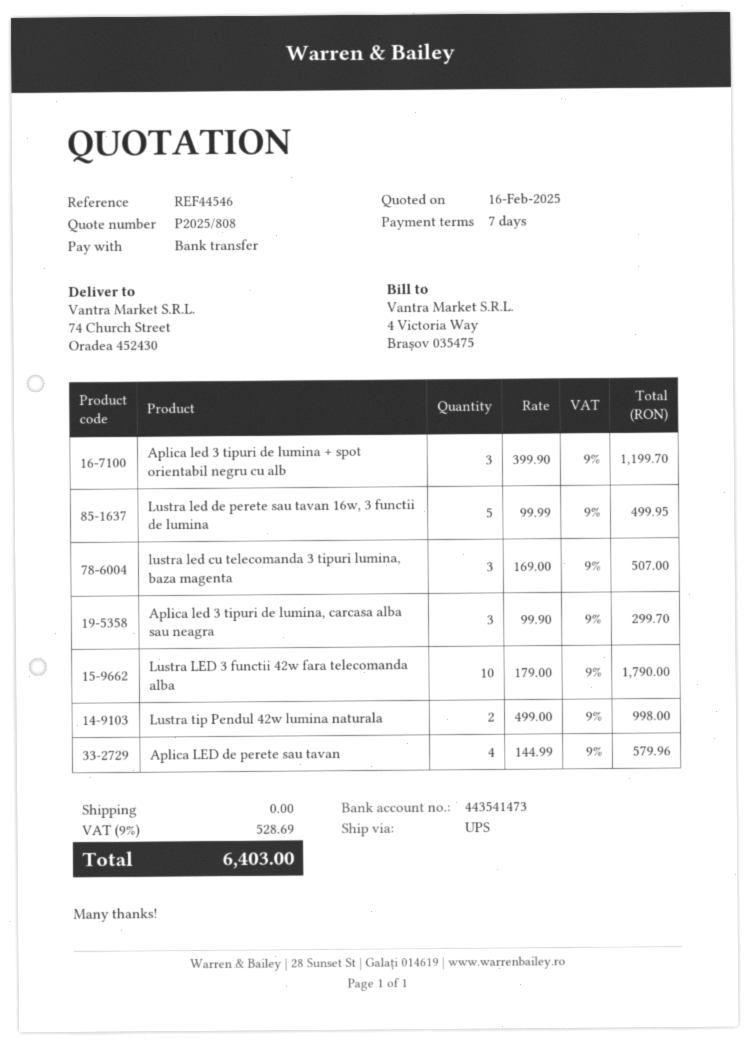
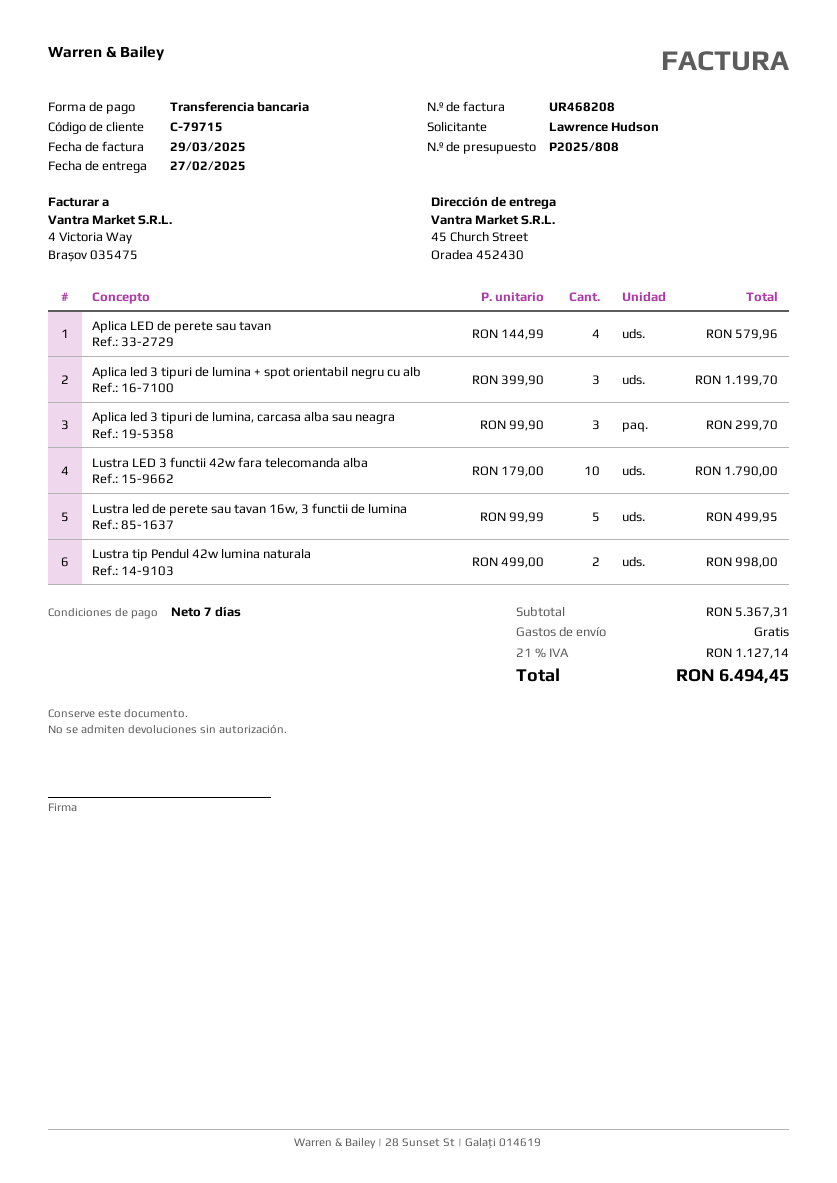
ship to: 74 Church Street, Oradea 452430 -> 45 Church Street, Oradea 452430
lustra led cu telecomanda 3 tipuri lumina, baza magenta: 3 x 169.00 = 507.00 -> none
tax: 9% = 528.69 -> 21% = 1127.14
total: 6403.00 -> 6494.45

